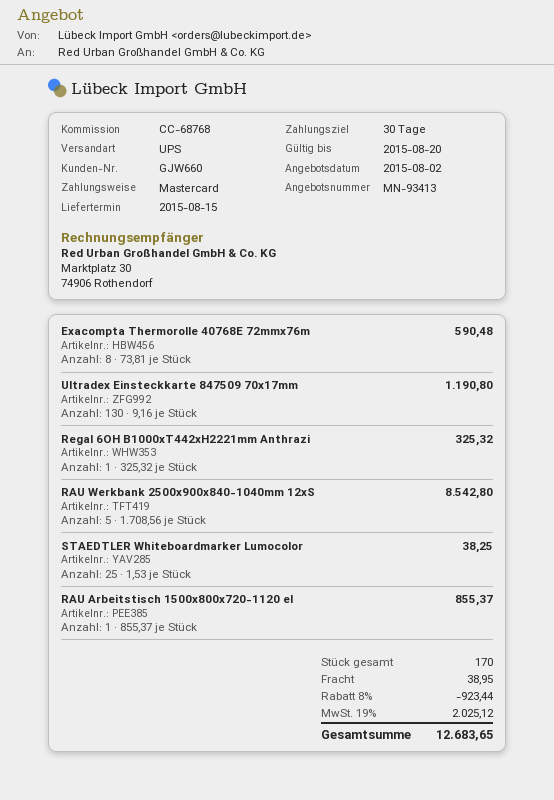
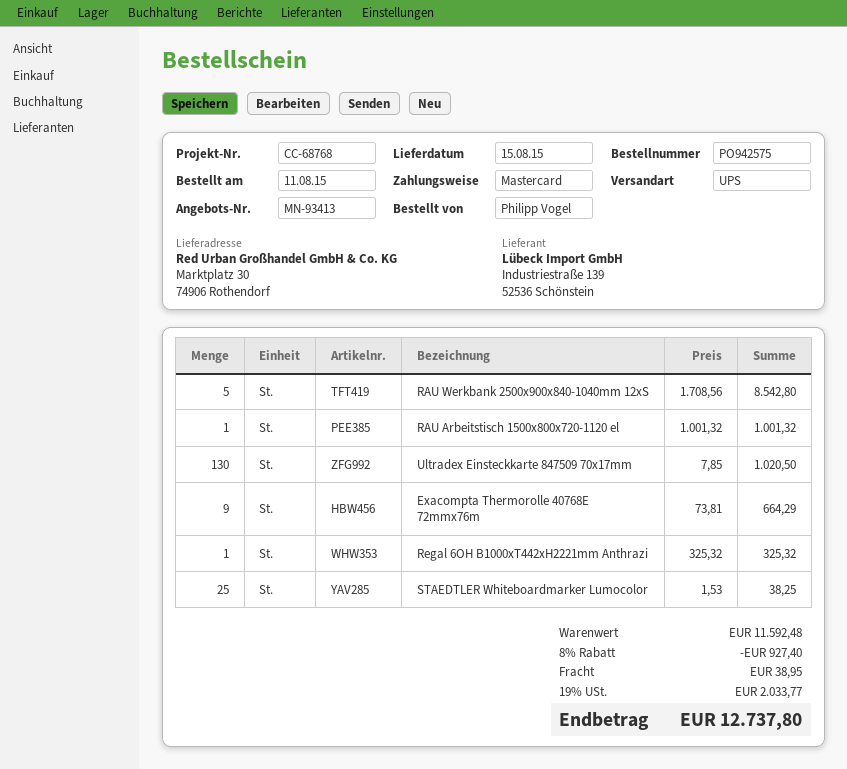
Exacompta Thermorolle 40768E 72mmx76m: 8 x 73.81 = 590.48 -> 9 x 73.81 = 664.29
Ultradex Einsteckkarte 847509 70x17mm: 130 x 9.16 = 1190.80 -> 130 x 7.85 = 1020.50
RAU Arbeitstisch 1500x800x720-1120 el: 1 x 855.37 = 855.37 -> 1 x 1001.32 = 1001.32
discount: 8% = 923.44 -> 8% = 927.40
tax: 19% = 2025.12 -> 19% = 2033.77
total: 12683.65 -> 12737.80

